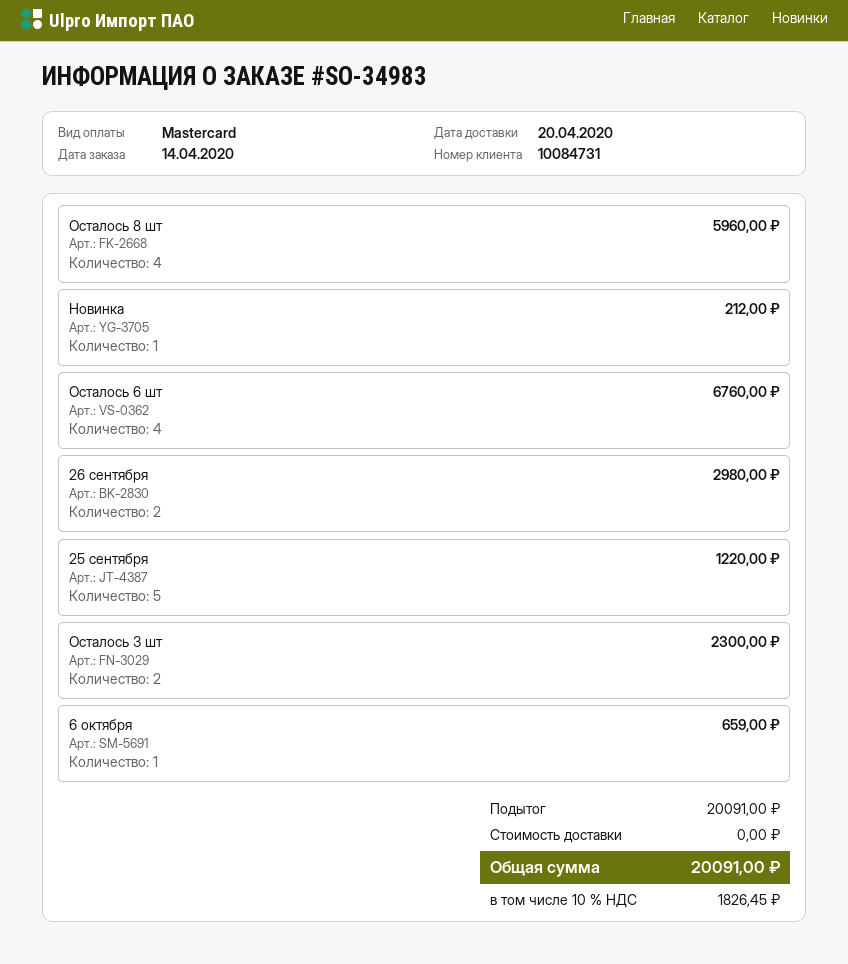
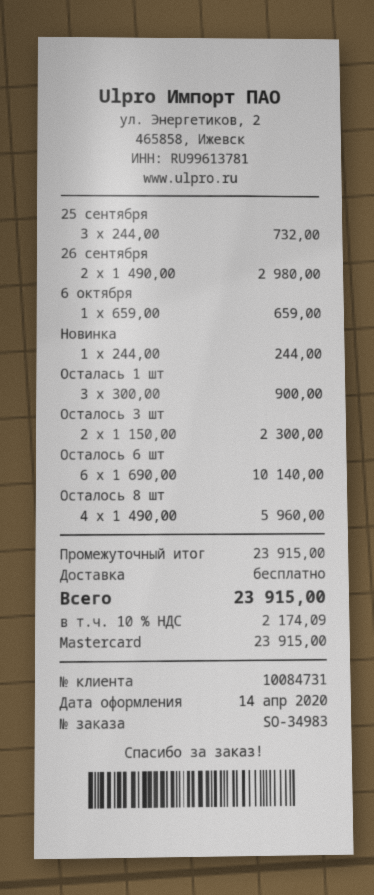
Новинка: 1 for 212.00 -> 1 for 244.00
Осталось 6 шт: 4 for 6760.00 -> 6 for 10140.00
25 сентября: 5 for 1220.00 -> 3 for 732.00
Осталась 1 шт: none -> 3 for 900.00
subtotal: 20091.00 -> 23915.00
tax: 10% = 1826.45 -> 10% = 2174.09
total: 20091.00 -> 23915.00

